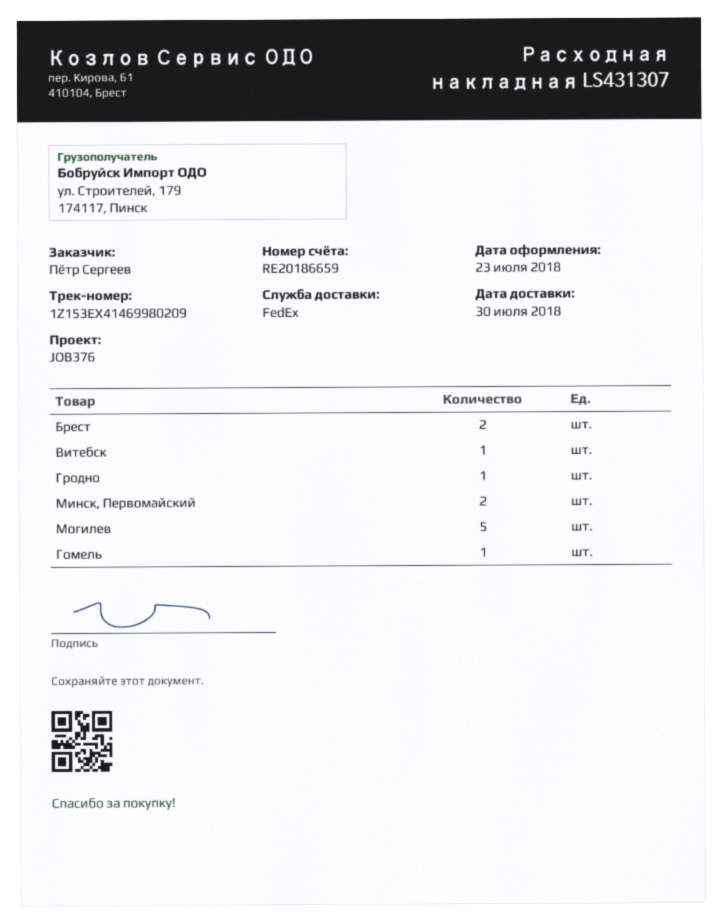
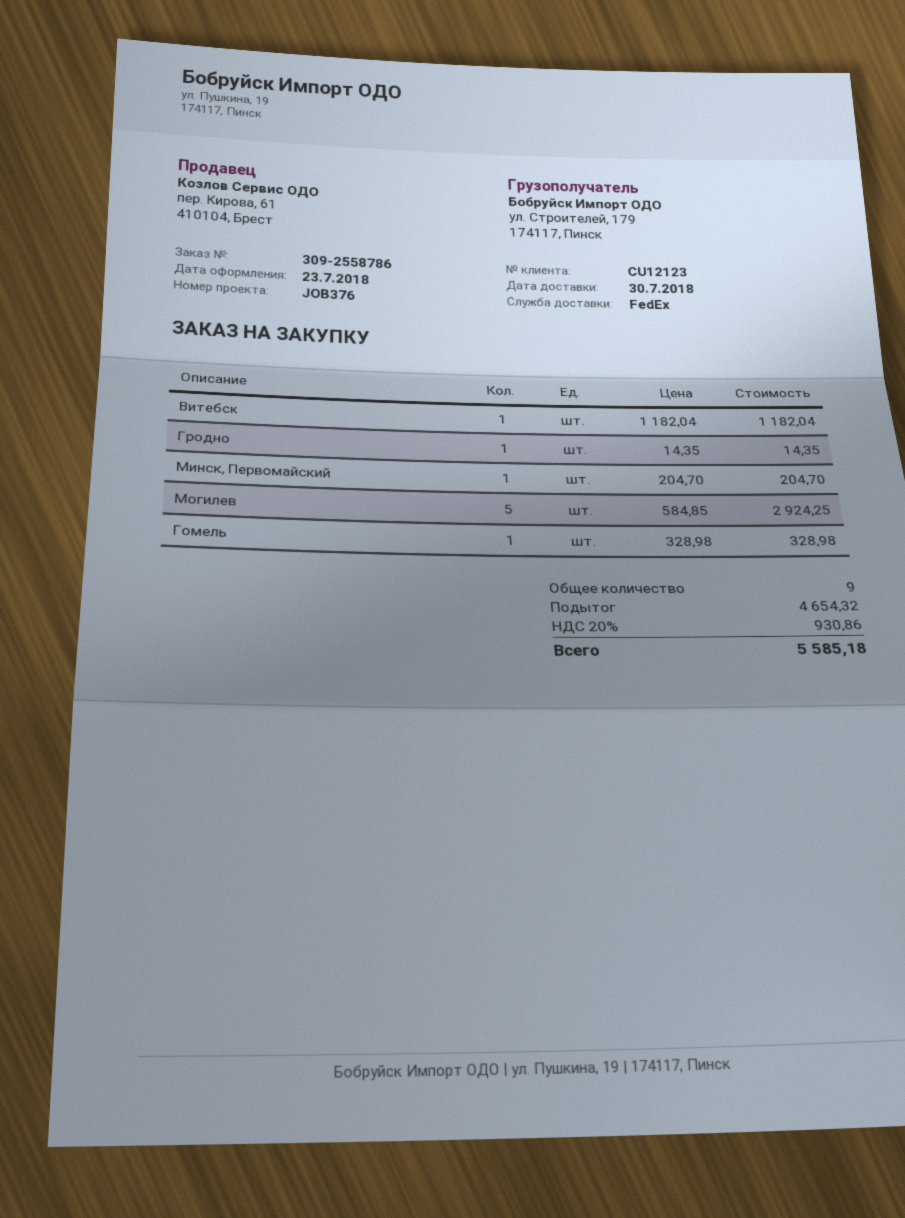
Брест: 2 -> none
Минск, Первомайский: 2 -> 1

